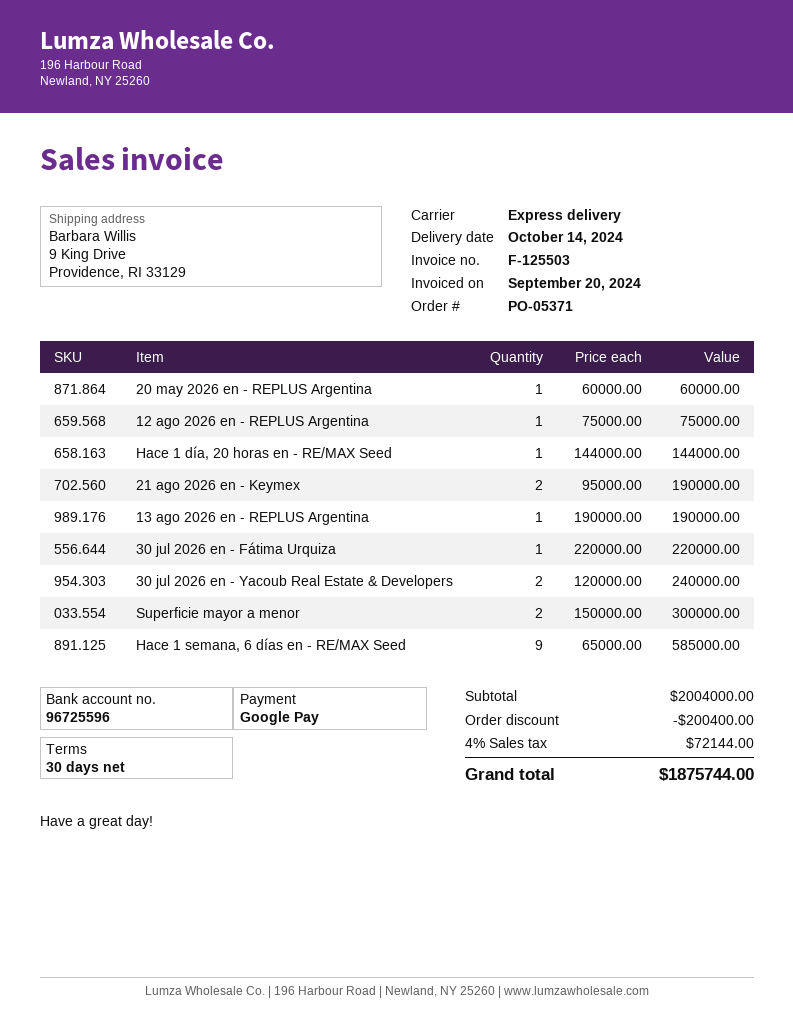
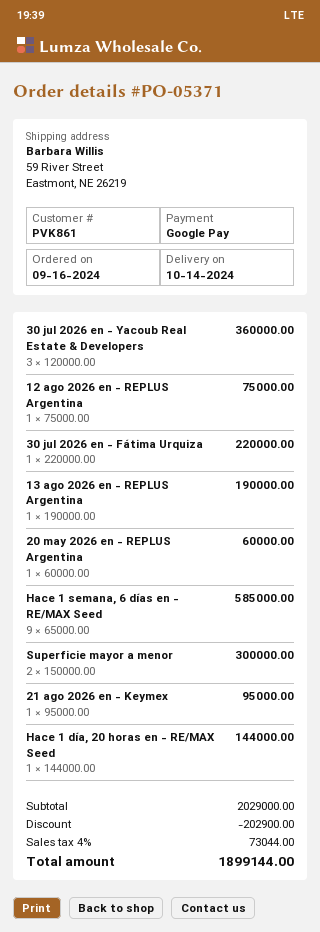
ship to: 9 King Drive, Providence, RI 33129 -> 59 River Street, Eastmont, NE 26219
21 ago 2026 en - Keymex: 2 x 95000.00 = 190000.00 -> 1 x 95000.00 = 95000.00
30 jul 2026 en - Yacoub Real Estate & Developers: 2 x 120000.00 = 240000.00 -> 3 x 120000.00 = 360000.00
subtotal: 2004000.00 -> 2029000.00
discount: 200400.00 -> 202900.00
tax: 4% = 72144.00 -> 4% = 73044.00
total: 1875744.00 -> 1899144.00

